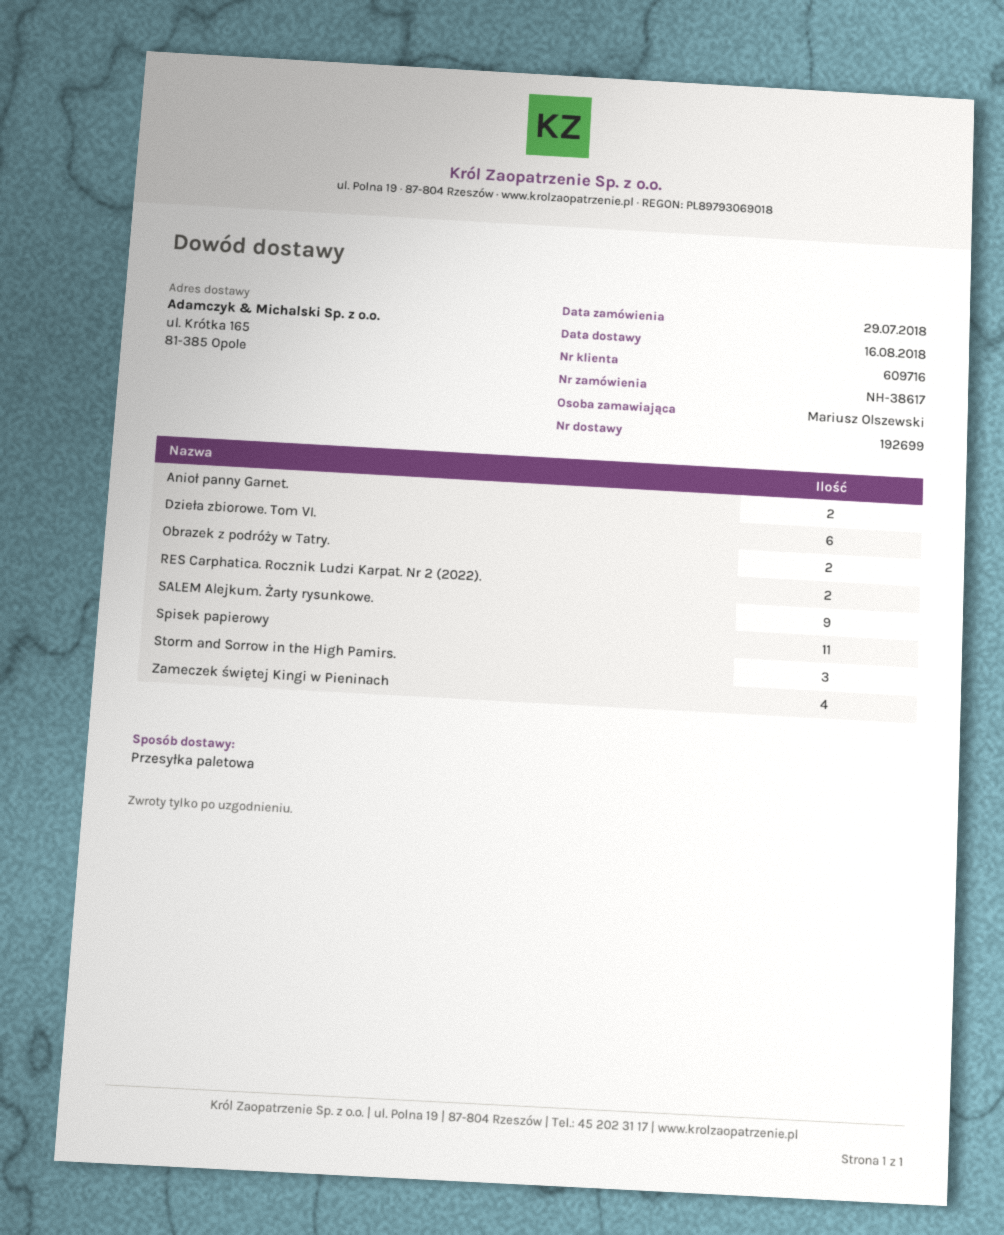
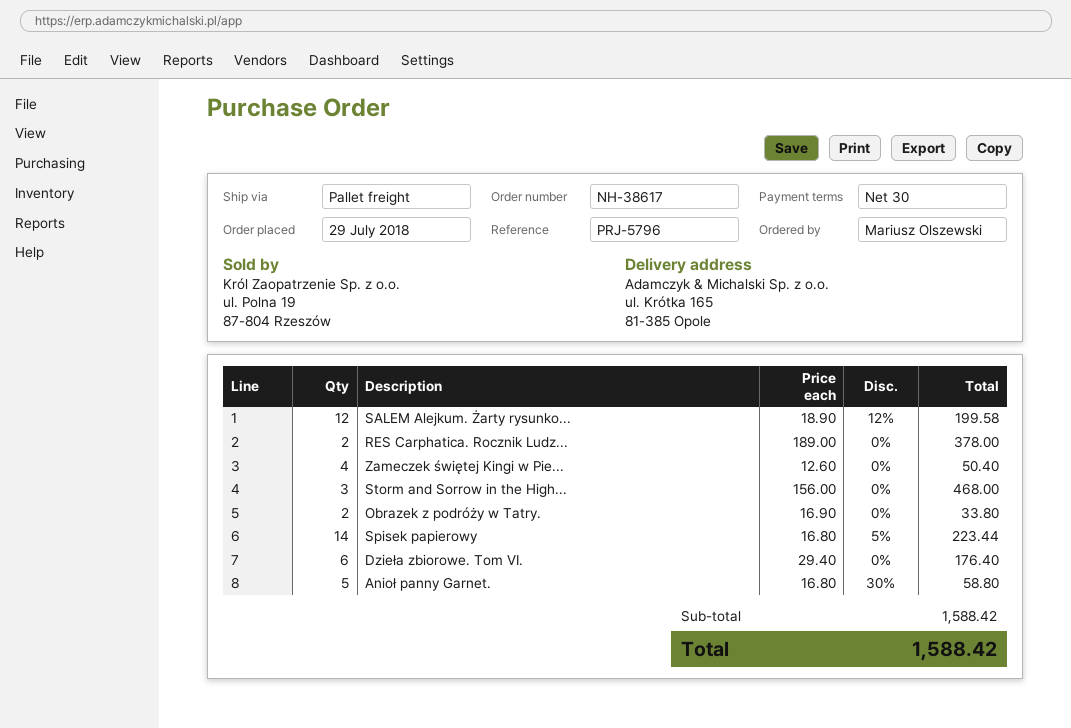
Anioł panny Garnet.: 2 -> 5
SALEM Alejkum. Żarty rysunkowe.: 9 -> 12
Spisek papierowy: 11 -> 14

